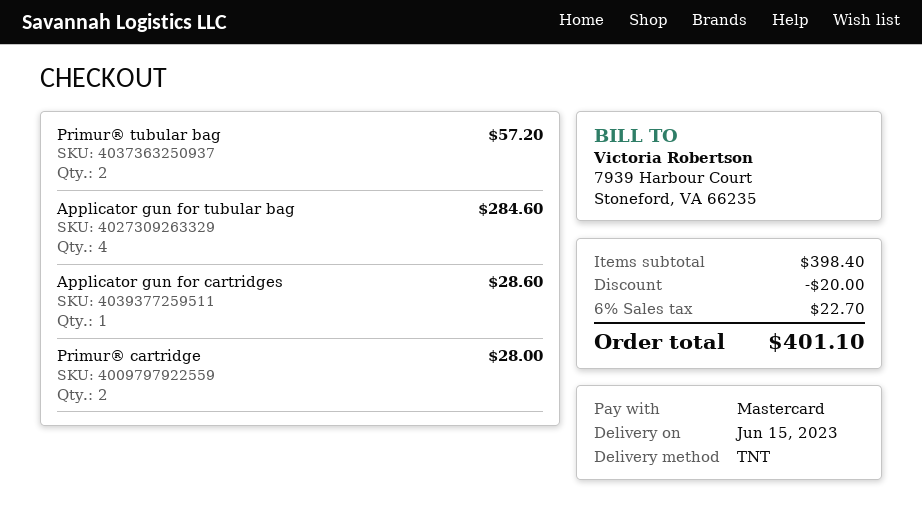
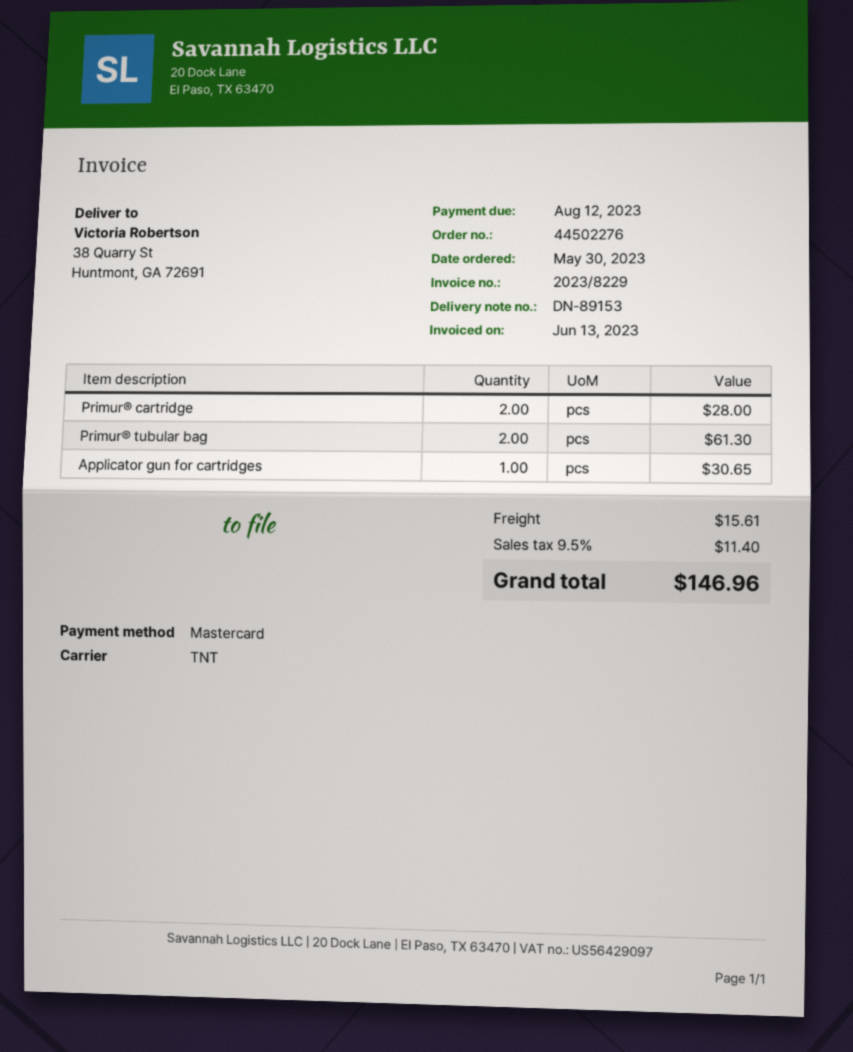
Primur® tubular bag: 2 for 57.20 -> 2 for 61.30
Applicator gun for tubular bag: 4 for 284.60 -> none
Applicator gun for cartridges: 1 for 28.60 -> 1 for 30.65
discount: 20.00 -> none
shipping: none -> 15.61
tax: 6% = 22.70 -> 9.5% = 11.40
total: 401.10 -> 146.96

